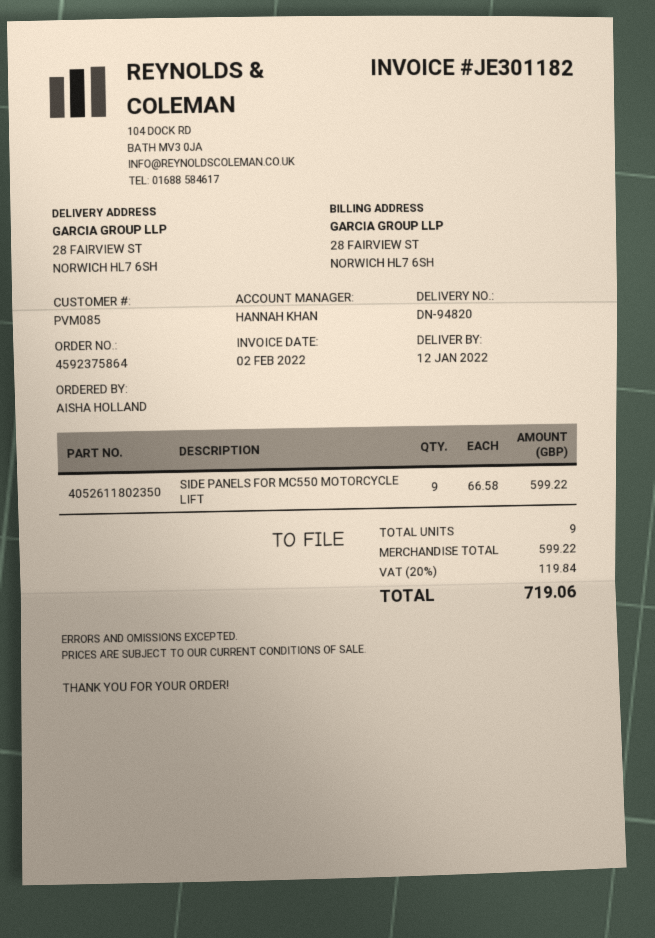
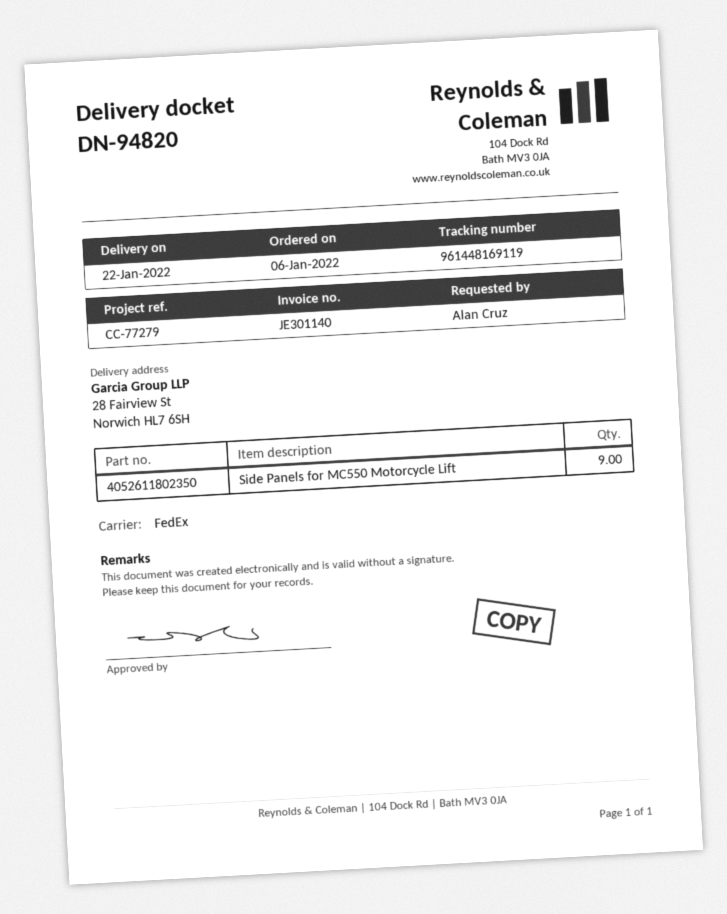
delivery date: 2022-01-12 -> 2022-01-22
invoice number: JE301182 -> JE301140
ordered by: AISHA HOLLAND -> Alan Cruz

